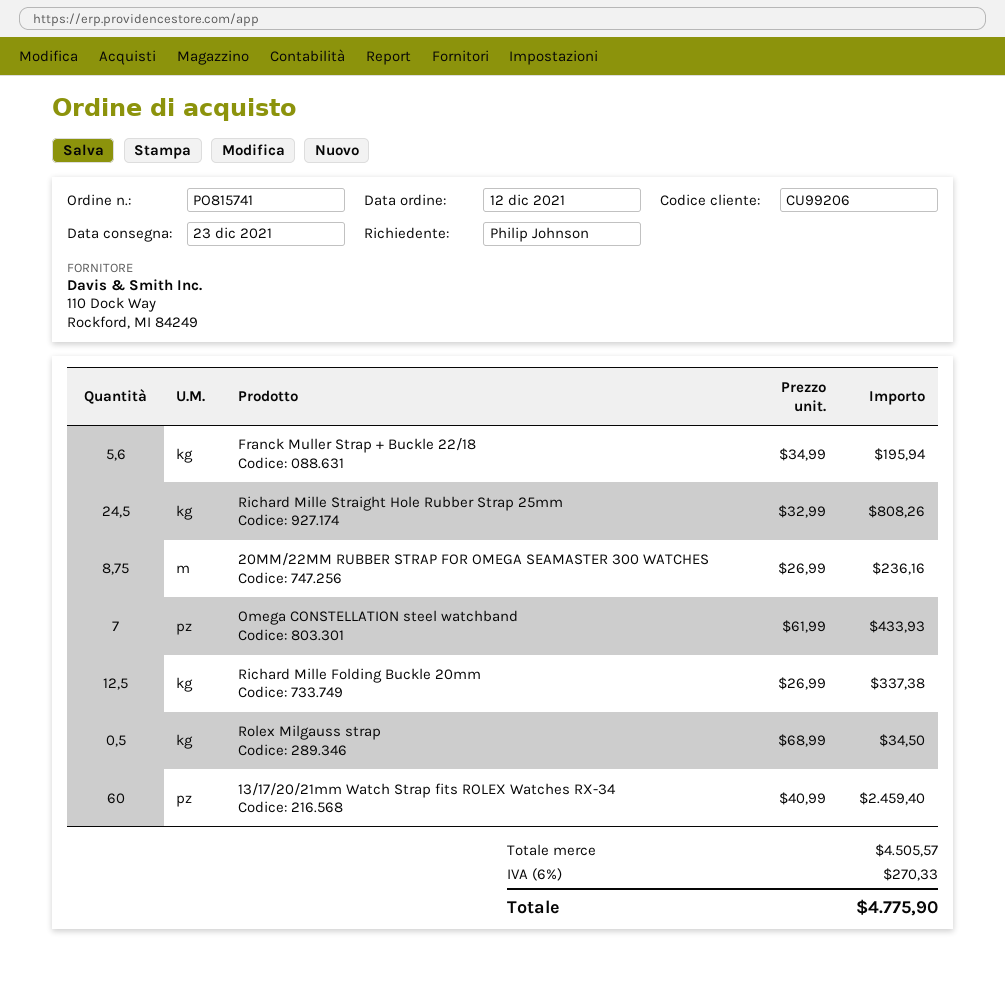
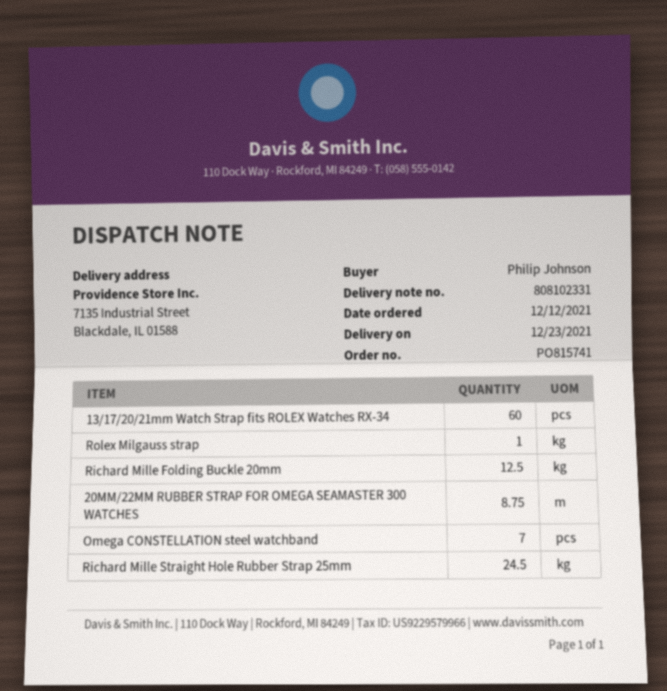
Franck Muller Strap + Buckle 22/18: 5.6 -> none
Rolex Milgauss strap: 0.5 -> 1

